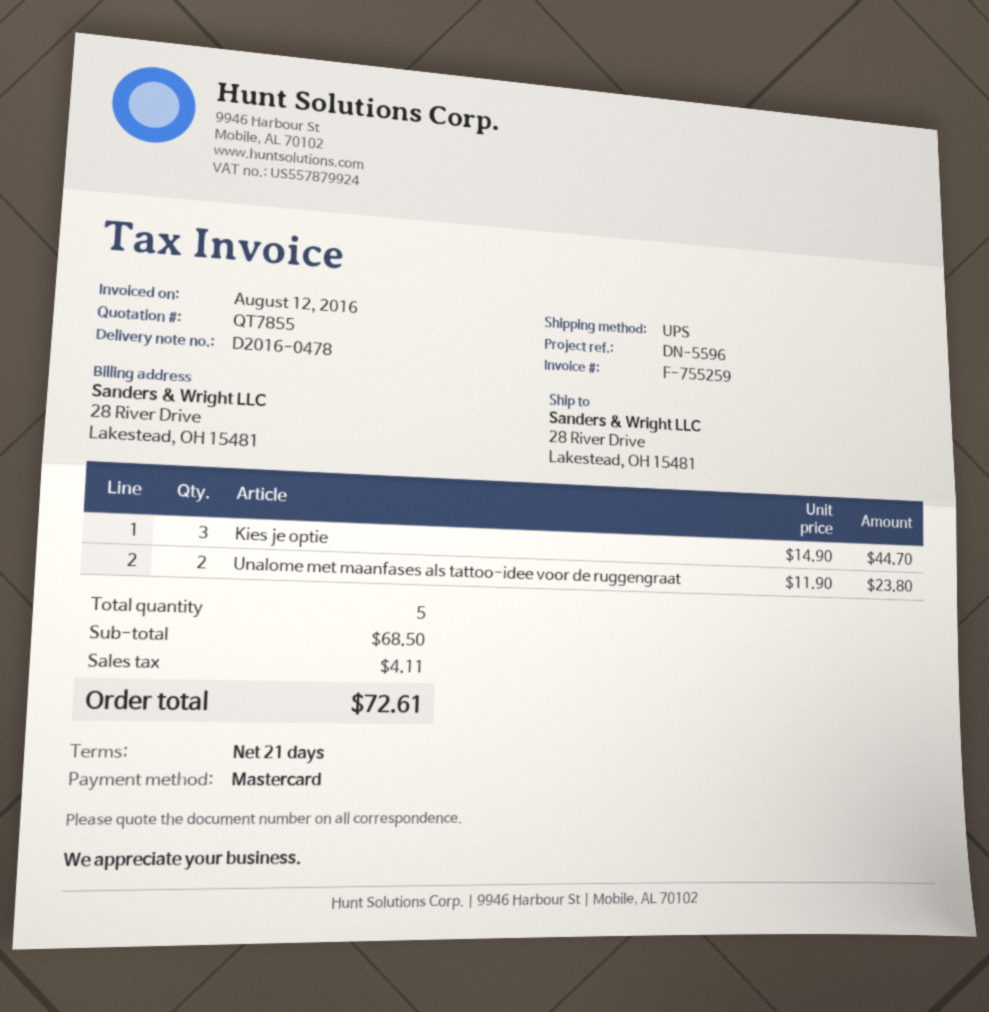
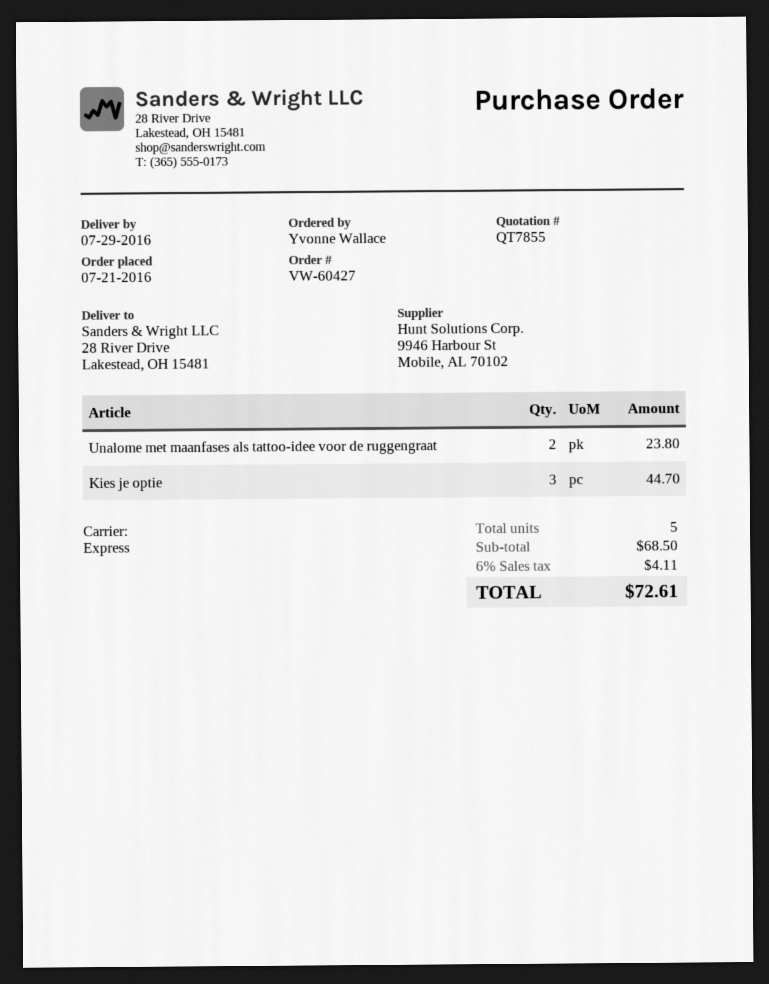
shipping method: UPS -> express

